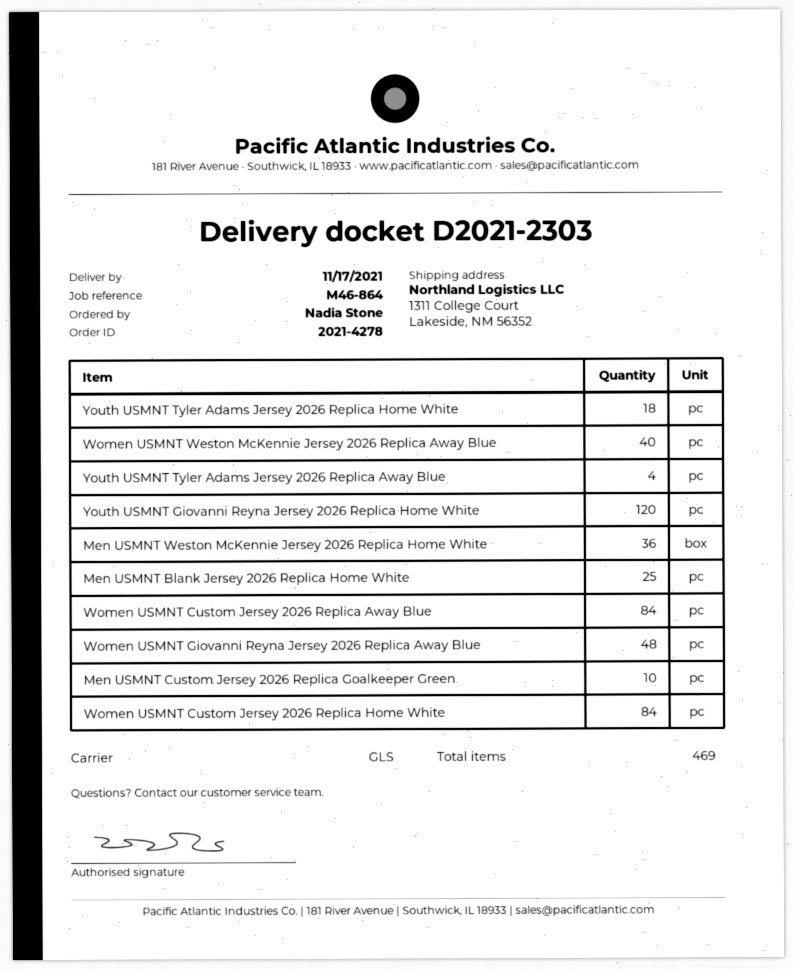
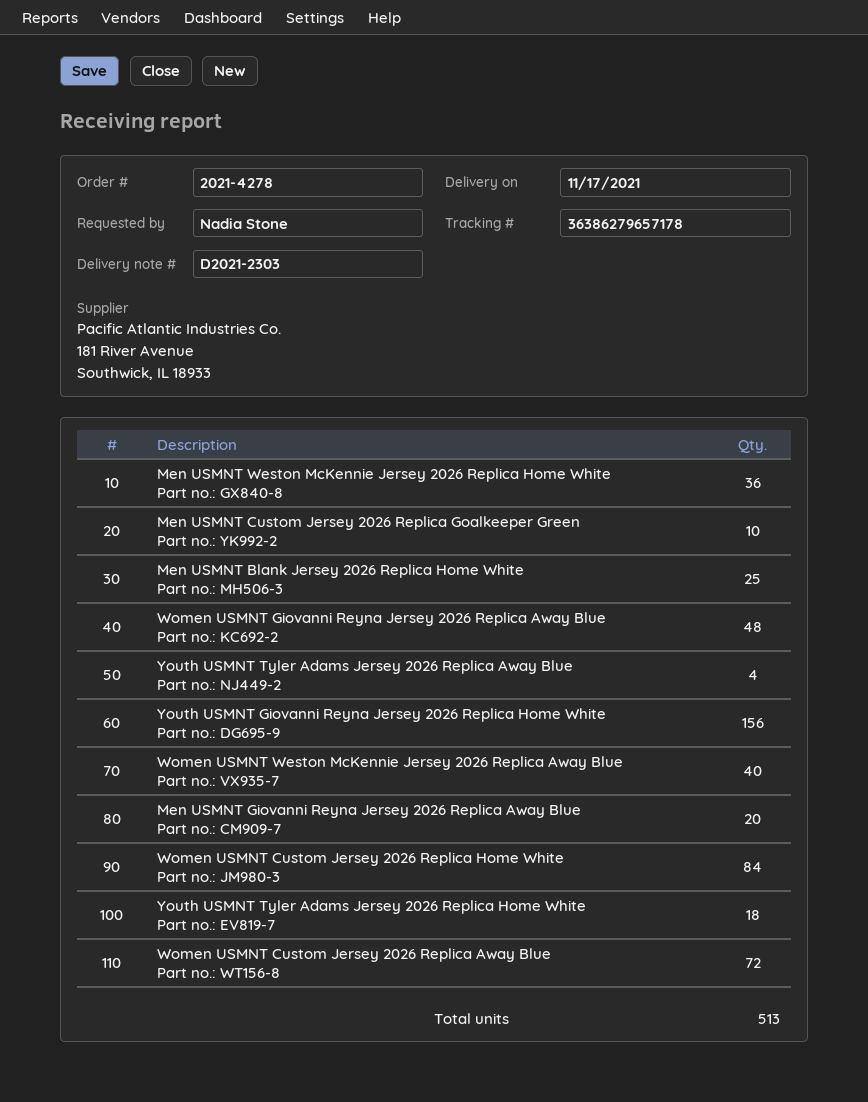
Youth USMNT Giovanni Reyna Jersey 2026 Replica Home White: 120 -> 156
Women USMNT Custom Jersey 2026 Replica Away Blue: 84 -> 72
Men USMNT Giovanni Reyna Jersey 2026 Replica Away Blue: none -> 20
total quantity: 469 -> 513

